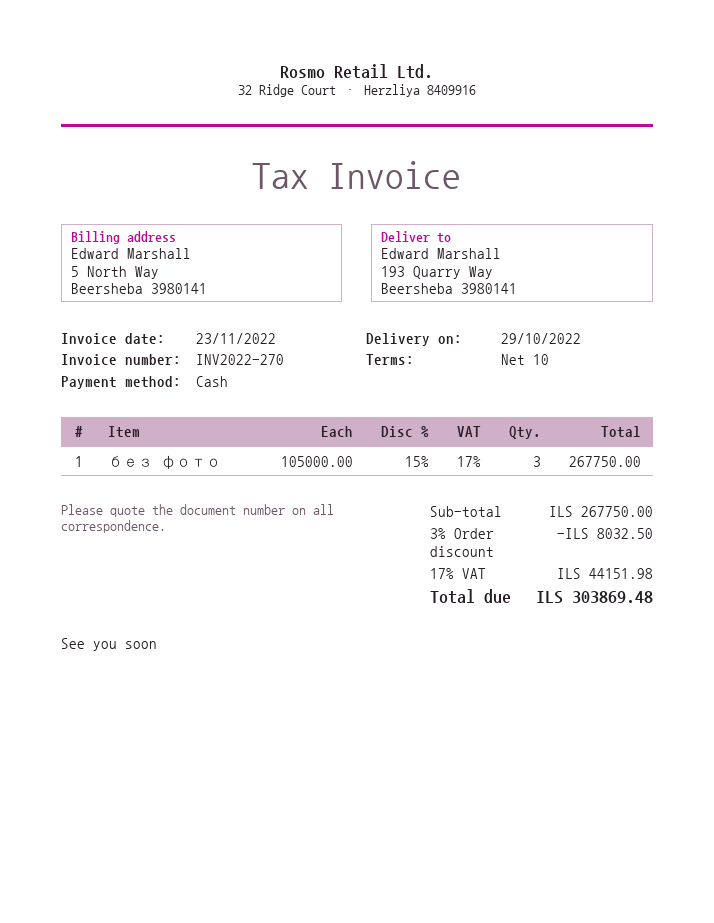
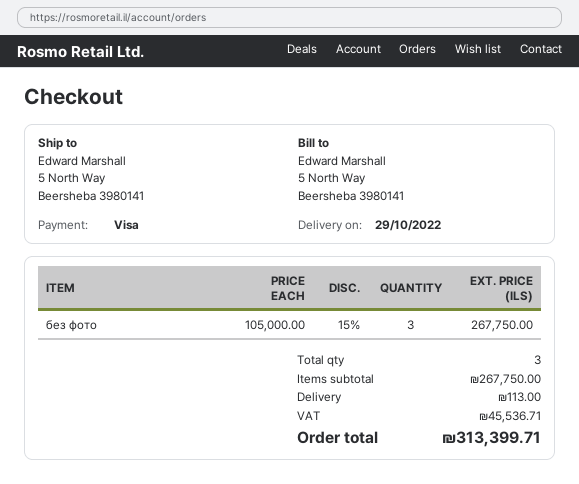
payment method: cash -> Visa
ship to: 193 Quarry Way, Beersheba 3980141 -> 5 North Way, Beersheba 3980141
discount: 3% = 8032.50 -> none
shipping: none -> 113.00
tax: 44151.98 -> 45536.71
total: 303869.48 -> 313399.71

